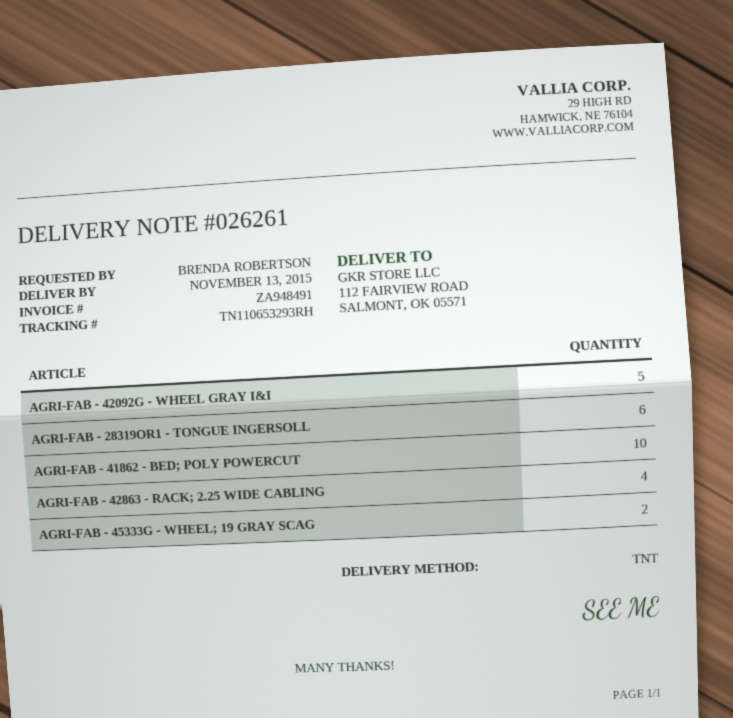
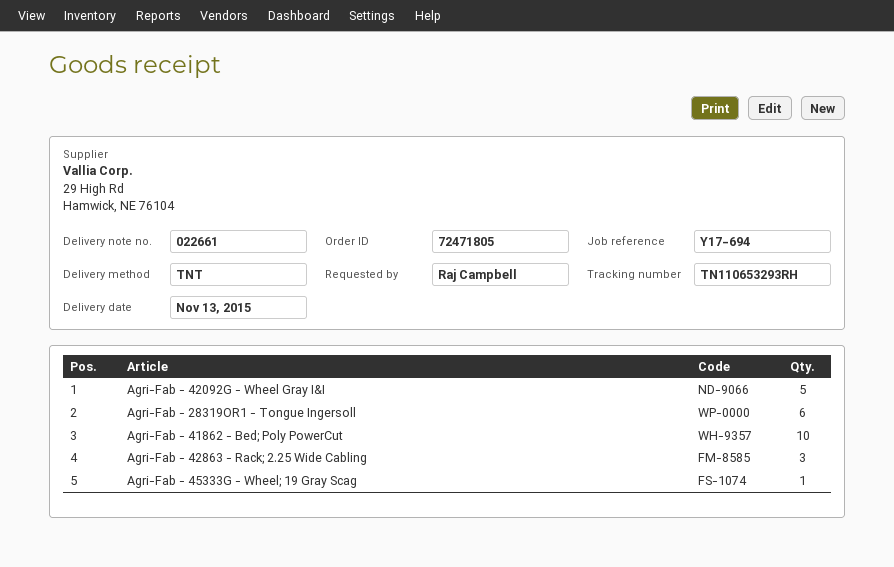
delivery note number: 026261 -> 022661
ordered by: BRENDA ROBERTSON -> Raj Campbell
AGRI-FAB - 42863 - RACK; 2.25 WIDE CABLING: 4 -> 3
AGRI-FAB - 45333G - WHEEL; 19 GRAY SCAG: 2 -> 1

